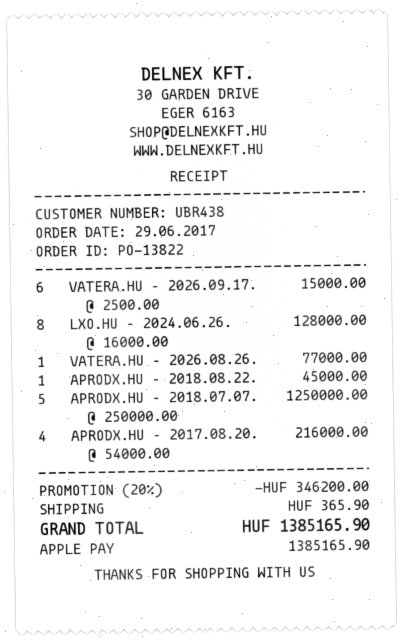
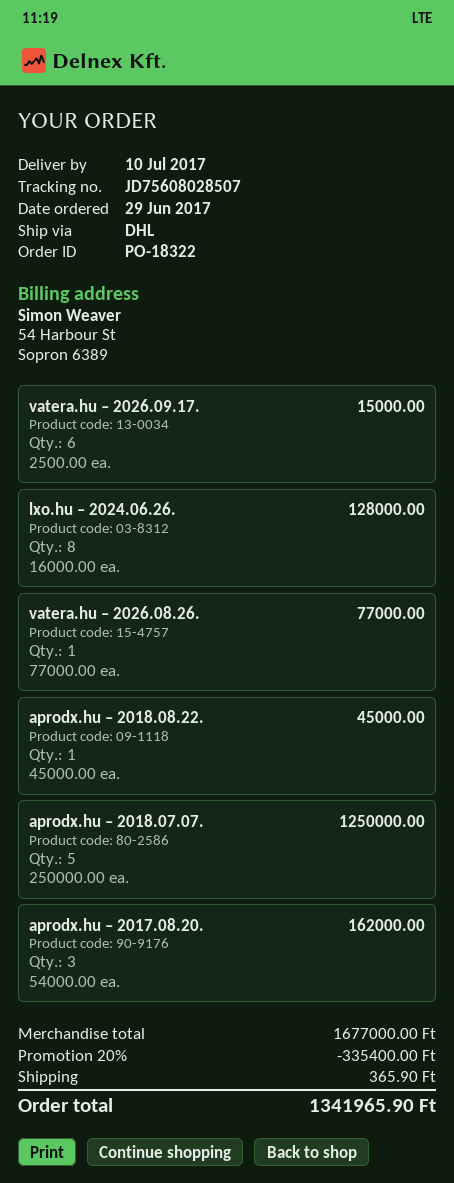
order number: PO-13822 -> PO-18322
APRODX.HU – 2017.08.20.: 4 x 54000.00 = 216000.00 -> 3 x 54000.00 = 162000.00
discount: 20% = 346200.00 -> 20% = 335400.00
total: 1385165.90 -> 1341965.90

